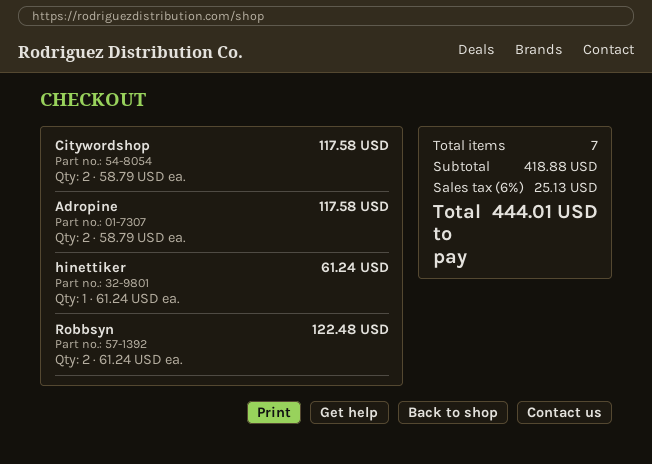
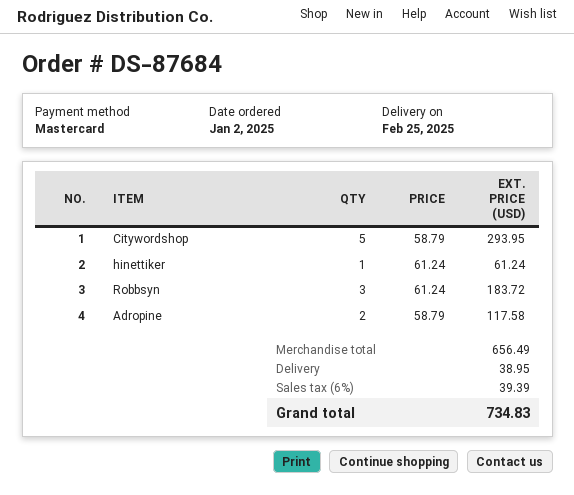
Citywordshop: 2 x 58.79 = 117.58 -> 5 x 58.79 = 293.95
Robbsyn: 2 x 61.24 = 122.48 -> 3 x 61.24 = 183.72
subtotal: 418.88 -> 656.49
shipping: none -> 38.95
tax: 6% = 25.13 -> 6% = 39.39
total: 444.01 -> 734.83

